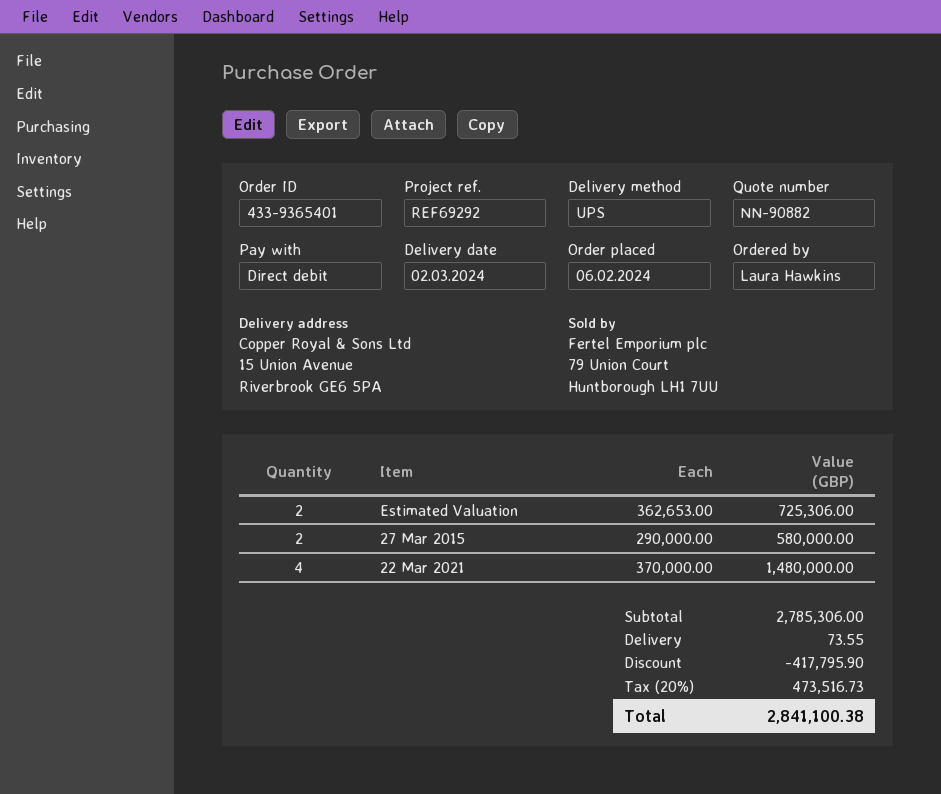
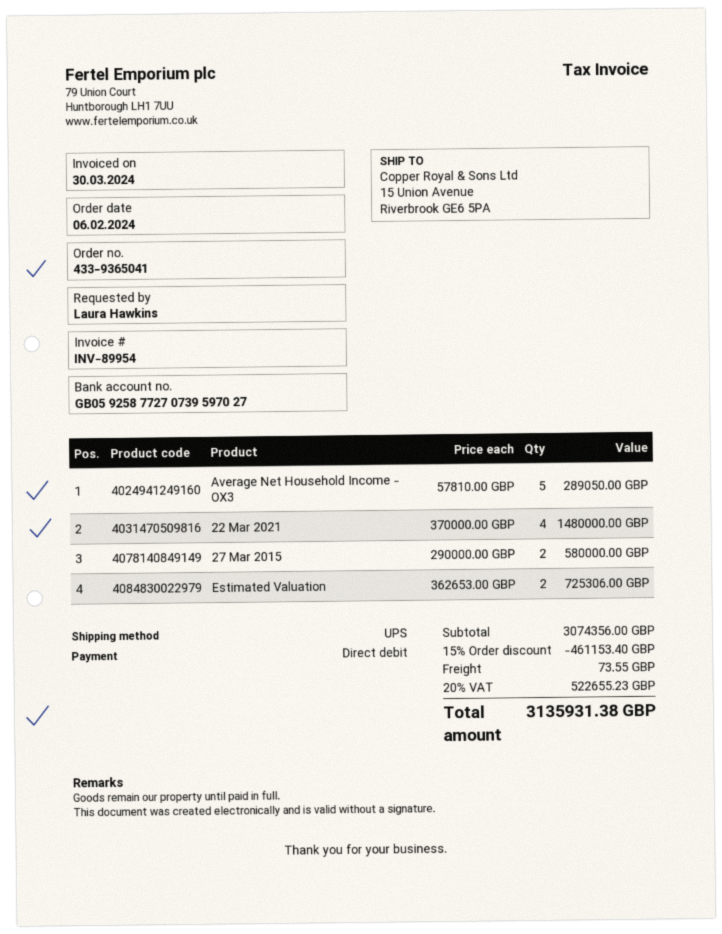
order number: 433-9365401 -> 433-9365041
Average Net Household Income - OX3: none -> 5 x 57810.00 = 289050.00
subtotal: 2785306.00 -> 3074356.00
discount: 417795.90 -> 461153.40
tax: 20% = 473516.73 -> 20% = 522655.23
total: 2841100.38 -> 3135931.38

